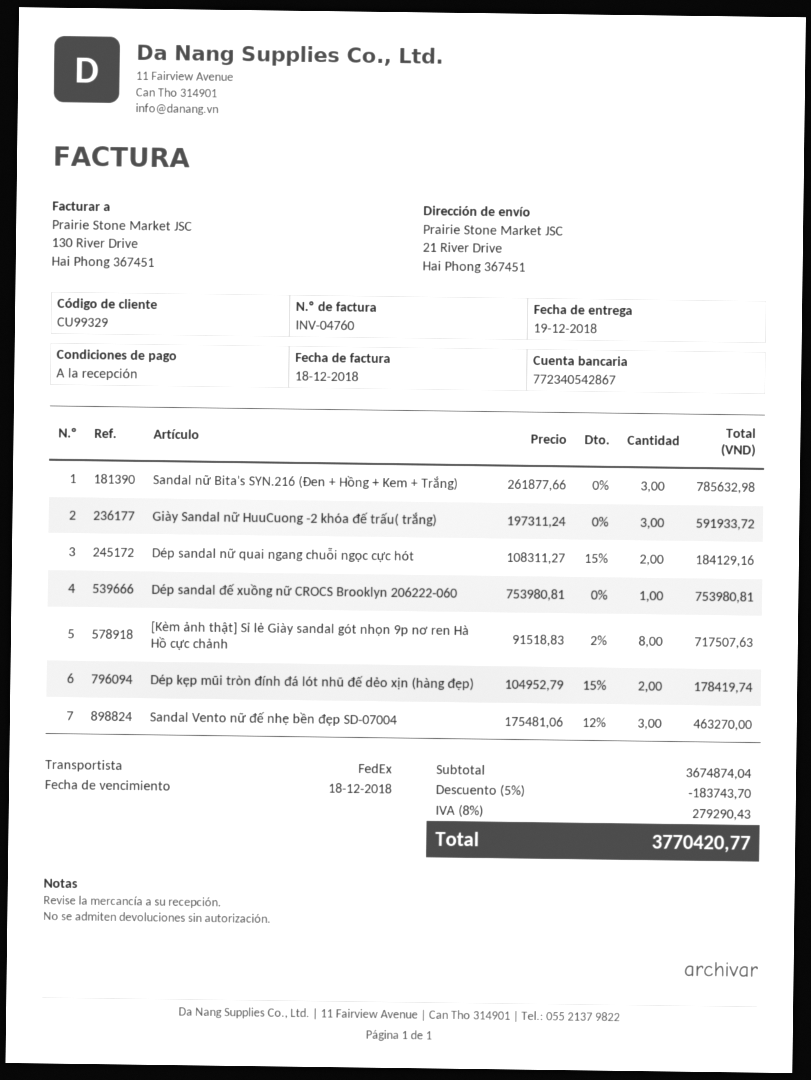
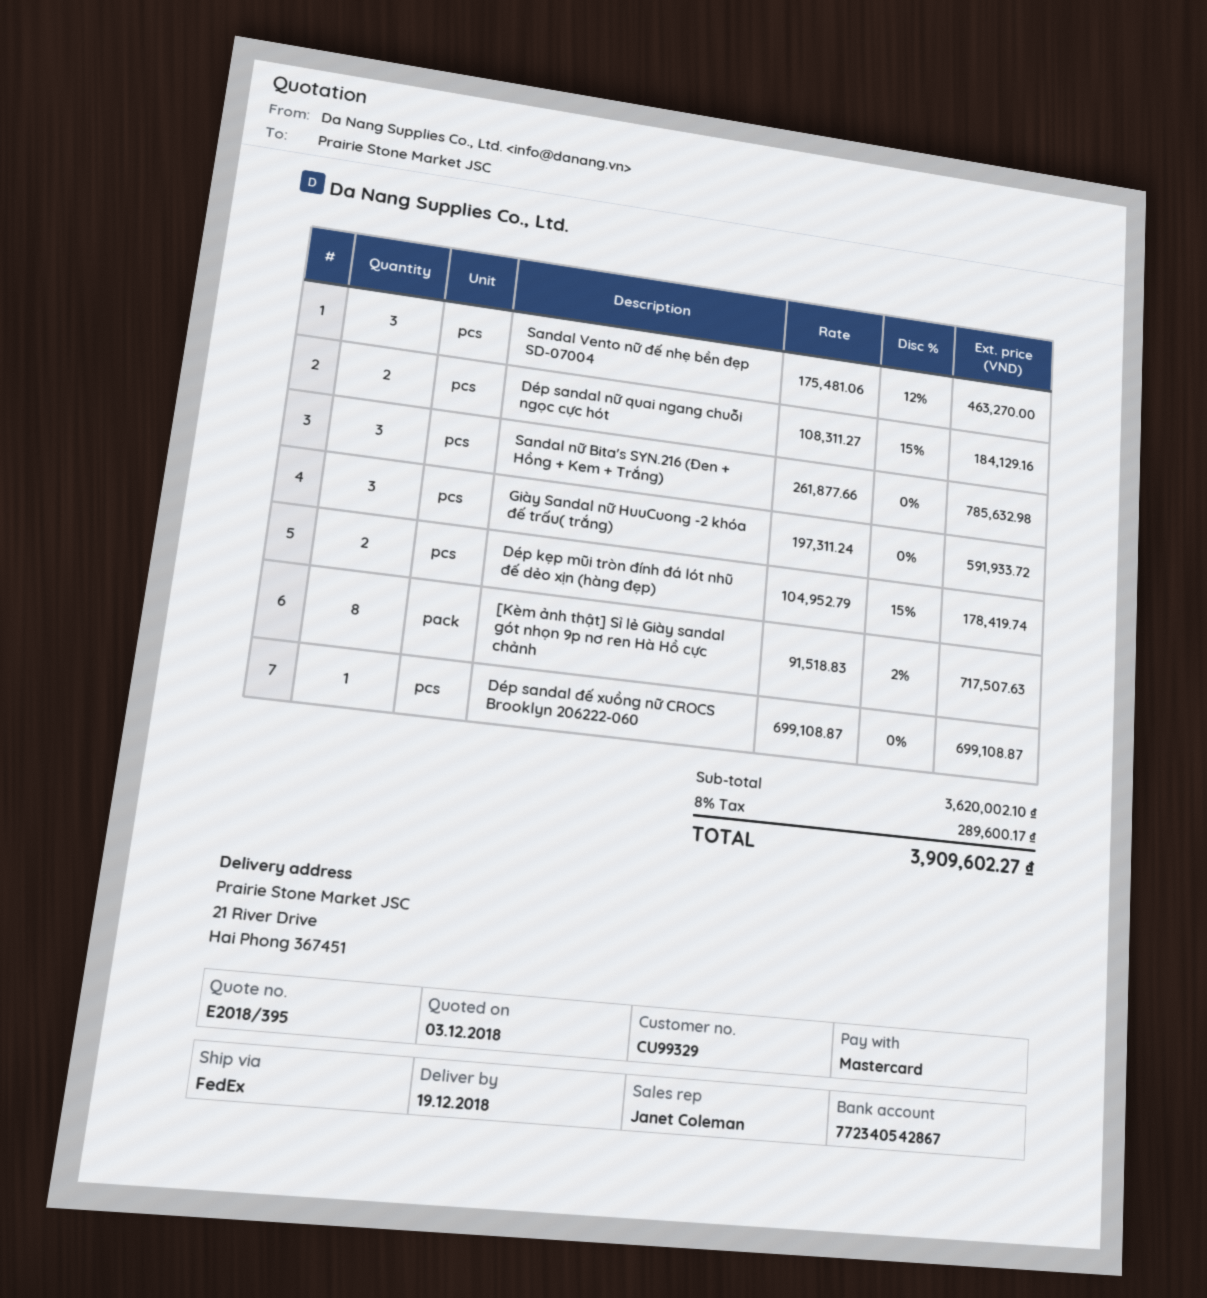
Dép sandal đế xuồng nữ CROCS Brooklyn 206222-060: 1 x 753980.81 = 753980.81 -> 1 x 699108.87 = 699108.87
subtotal: 3674874.04 -> 3620002.10
discount: 5% = 183743.70 -> none
tax: 8% = 279290.43 -> 8% = 289600.17
total: 3770420.77 -> 3909602.27

